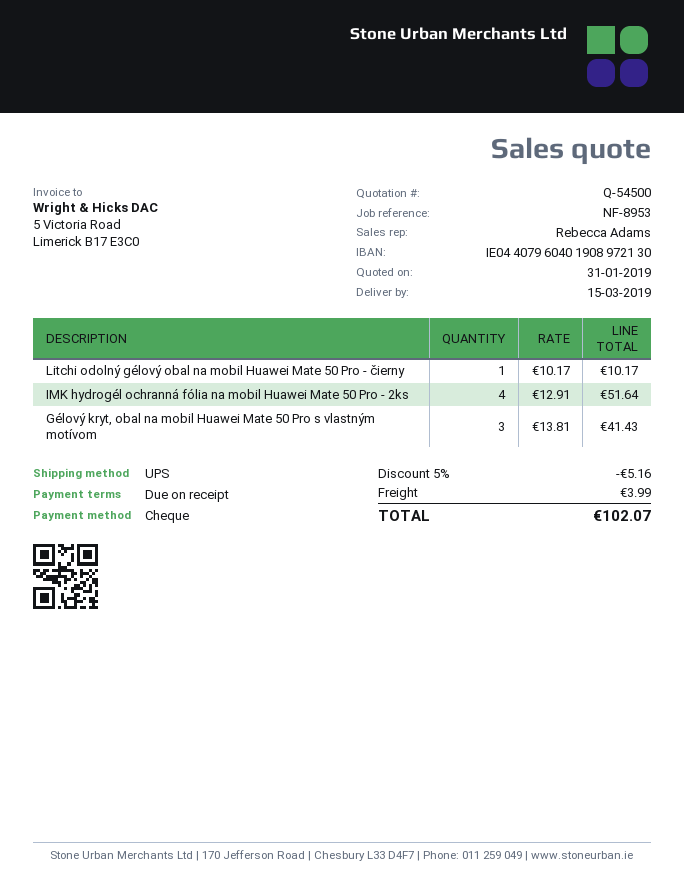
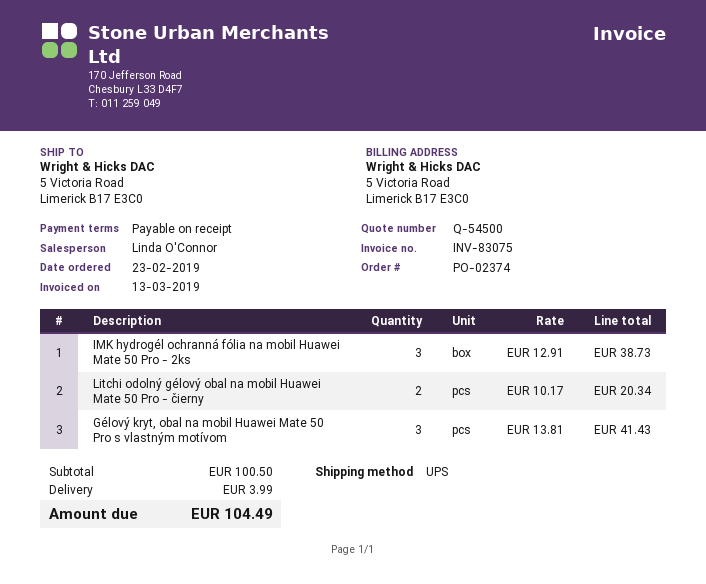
sales rep: Rebecca Adams -> Linda O'Connor
Litchi odolný gélový obal na mobil Huawei Mate 50 Pro - čierny: 1 x 10.17 = 10.17 -> 2 x 10.17 = 20.34
IMK hydrogél ochranná fólia na mobil Huawei Mate 50 Pro - 2ks: 4 x 12.91 = 51.64 -> 3 x 12.91 = 38.73
discount: 5% = 5.16 -> none
total: 102.07 -> 104.49

